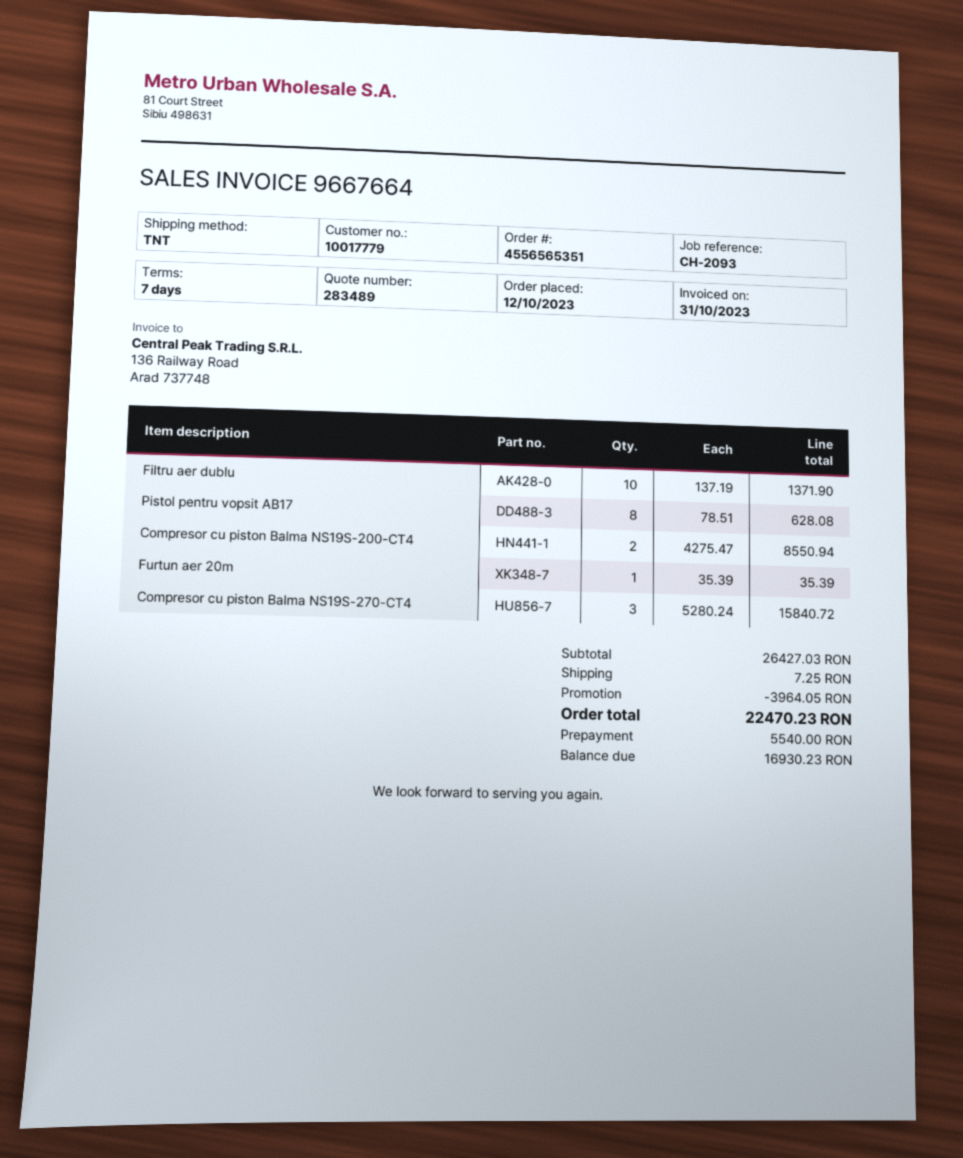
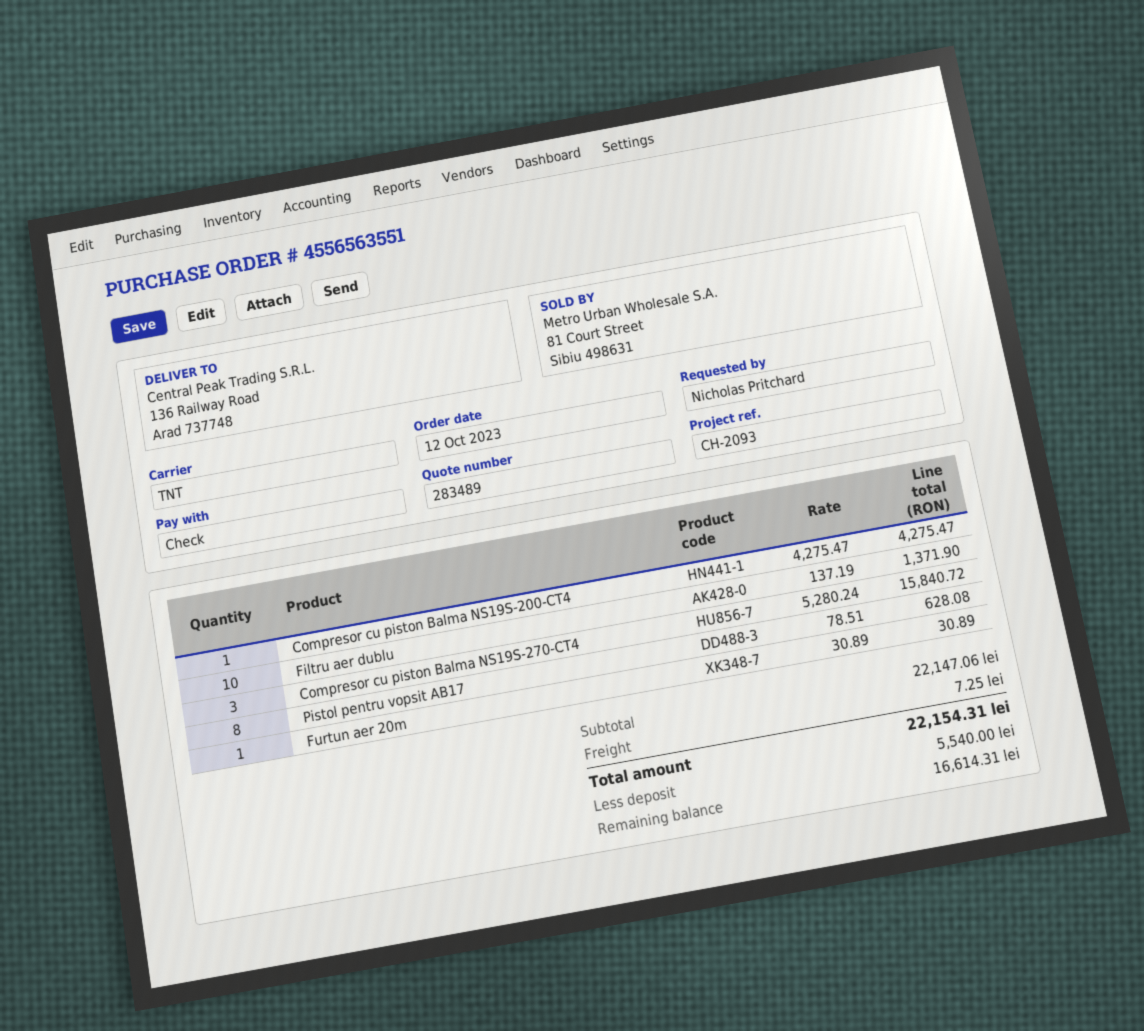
order number: 4556565351 -> 4556563551
Compresor cu piston Balma NS19S-200-CT4: 2 x 4275.47 = 8550.94 -> 1 x 4275.47 = 4275.47
Furtun aer 20m: 1 x 35.39 = 35.39 -> 1 x 30.89 = 30.89
subtotal: 26427.03 -> 22147.06
discount: 3964.05 -> none
total: 22470.23 -> 22154.31
balance: 16930.23 -> 16614.31

